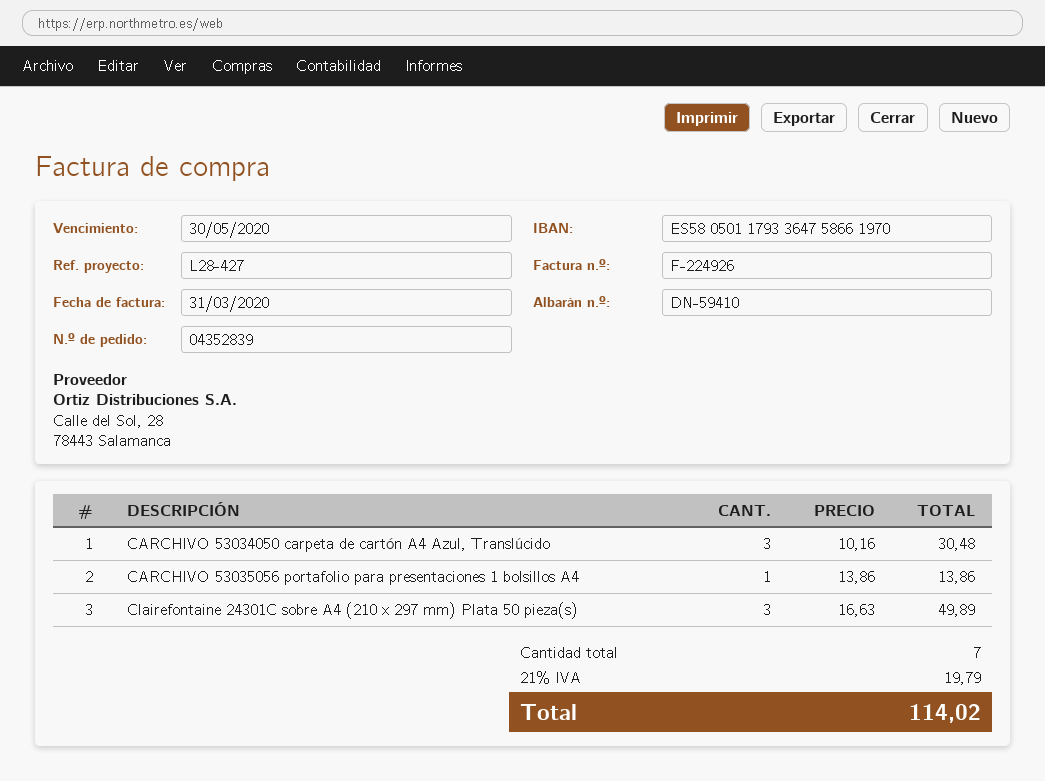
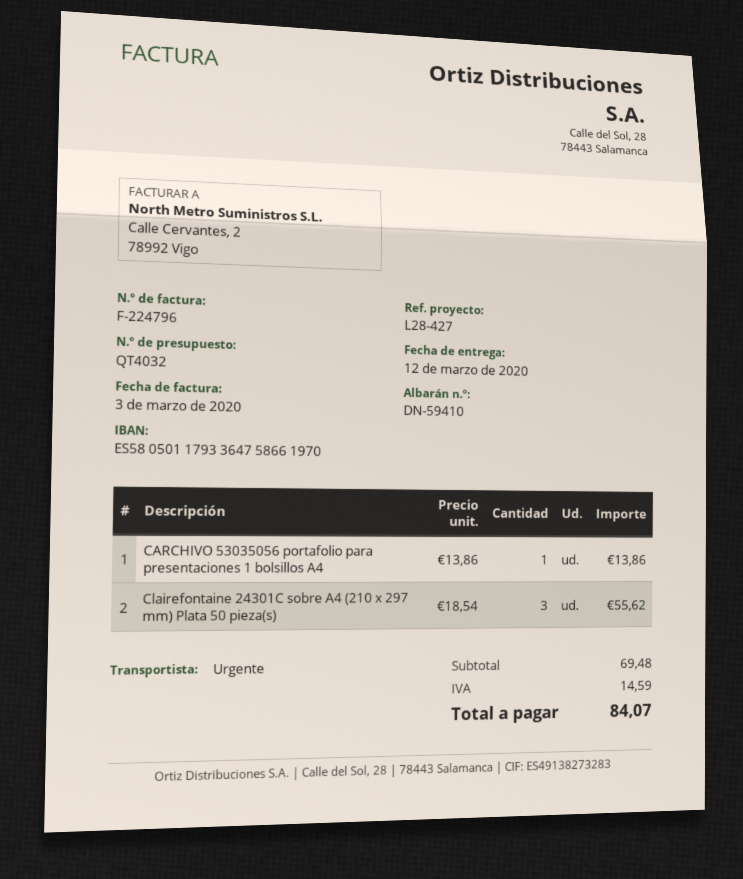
invoice number: F-224926 -> F-224796
invoice date: 2020-03-31 -> 2020-03-03
CARCHIVO 53034050 carpeta de cartón A4 Azul, Translúcido: 3 x 10.16 = 30.48 -> none
Clairefontaine 24301C sobre A4 (210 x 297 mm) Plata 50 pieza(s): 3 x 16.63 = 49.89 -> 3 x 18.54 = 55.62
tax: 19.79 -> 14.59
total: 114.02 -> 84.07

